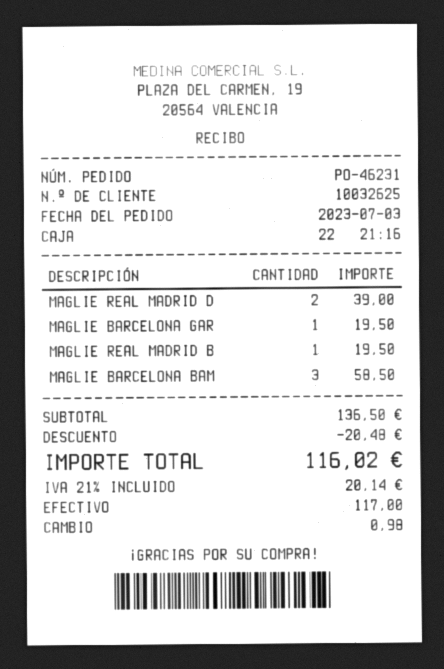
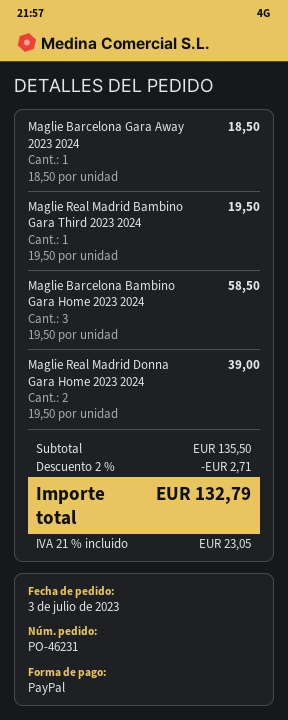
payment method: cash -> PayPal
MAGLIE BARCELONA GAR: 1 for 19.50 -> 1 for 18.50
subtotal: 136.50 -> 135.50
discount: 20.48 -> 2.71
tax: 21% = 20.14 -> 21% = 23.05
total: 116.02 -> 132.79

